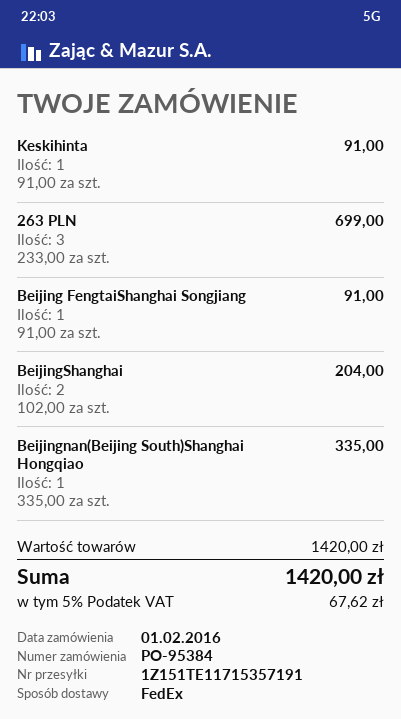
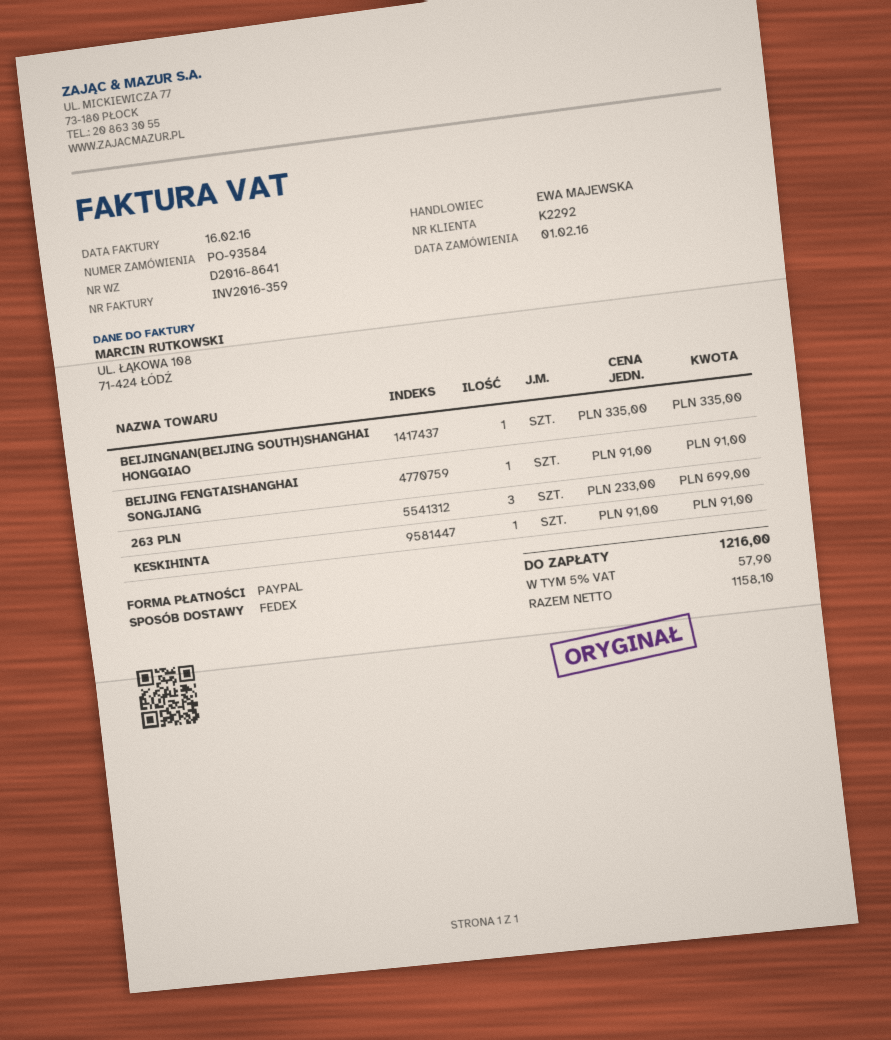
order number: PO-95384 -> PO-93584
BeijingShanghai: 2 x 102.00 = 204.00 -> none
tax: 5% = 67.62 -> 5% = 57.90
total: 1420.00 -> 1216.00

